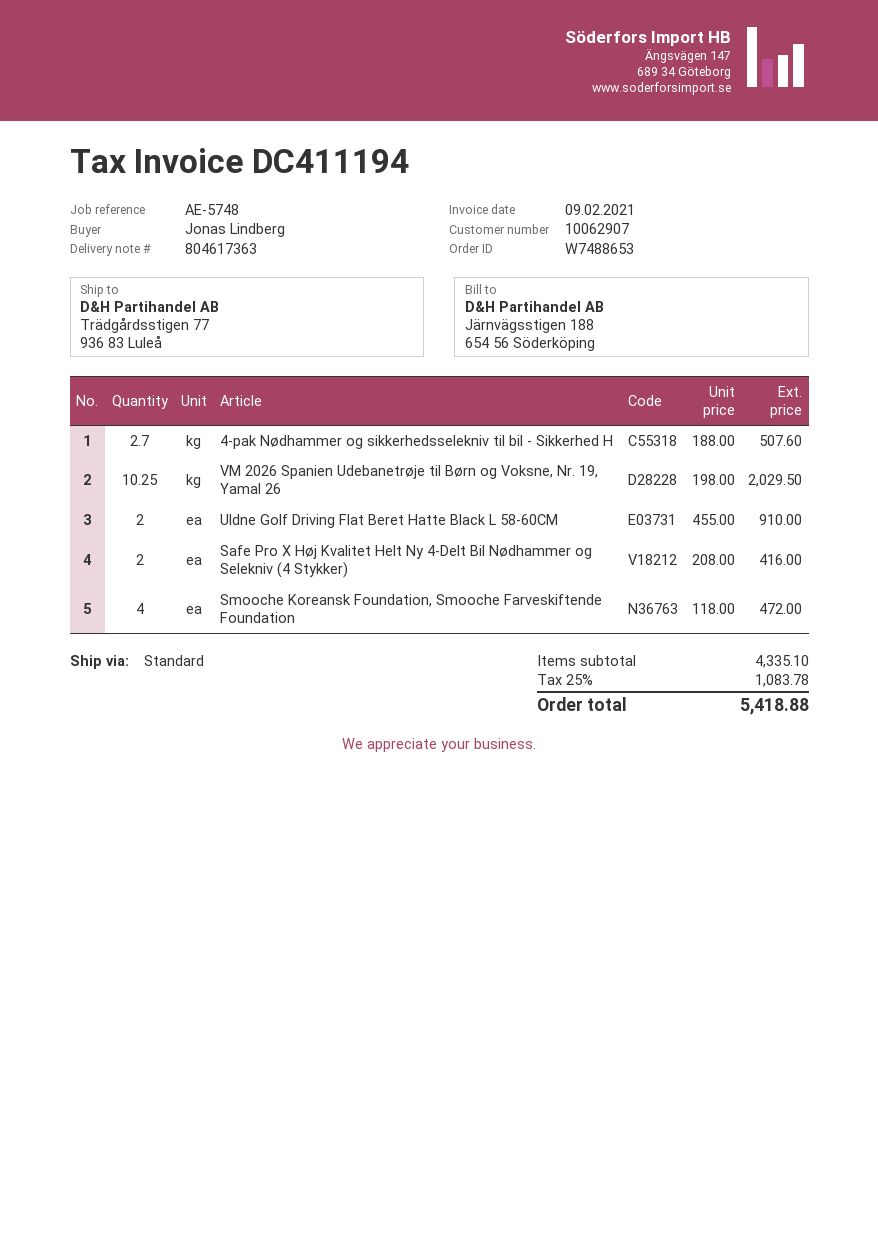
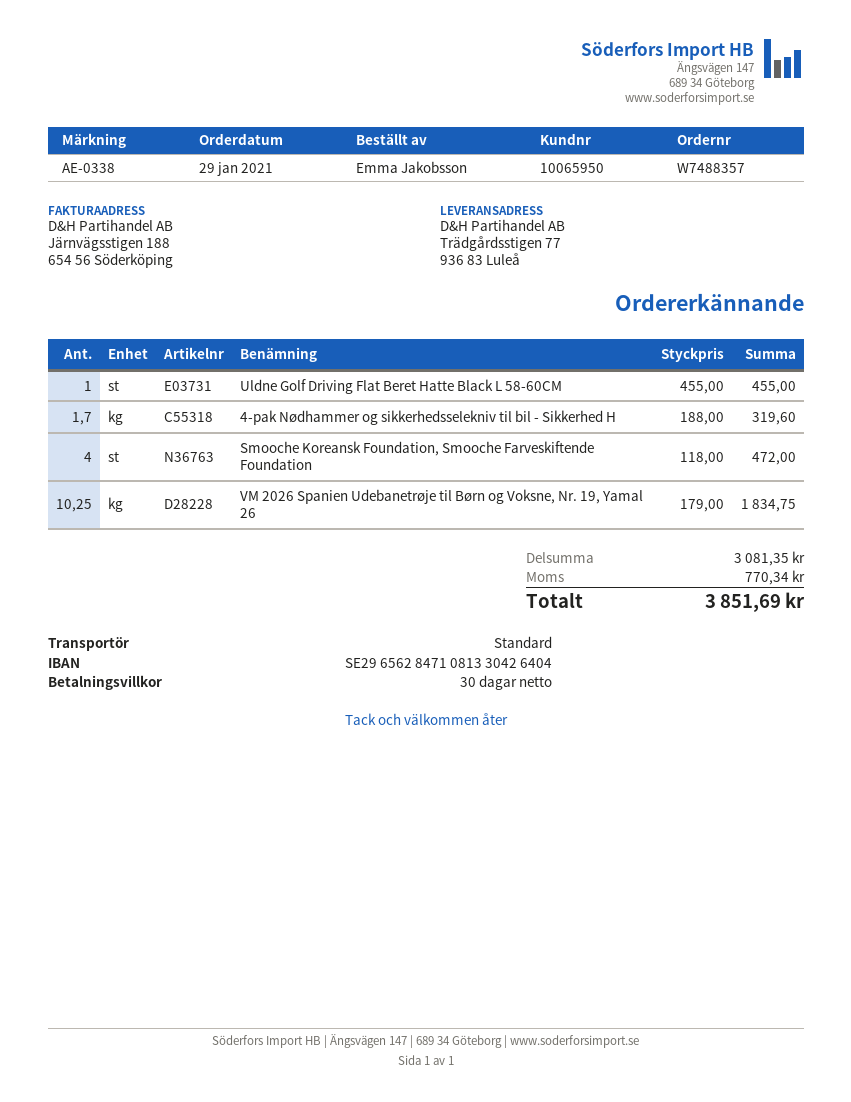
order number: W7488653 -> W7488357
customer number: 10062907 -> 10065950
reference: AE-5748 -> AE-0338
ordered by: Jonas Lindberg -> Emma Jakobsson
4-pak Nødhammer og sikkerhedsselekniv til bil - Sikkerhed H: 2.7 x 188.00 = 507.60 -> 1.7 x 188.00 = 319.60
VM 2026 Spanien Udebanetrøje til Børn og Voksne, Nr. 19, Yamal 26: 10.25 x 198.00 = 2029.50 -> 10.25 x 179.00 = 1834.75
Uldne Golf Driving Flat Beret Hatte Black L 58-60CM: 2 x 455.00 = 910.00 -> 1 x 455.00 = 455.00
Safe Pro X Høj Kvalitet Helt Ny 4-Delt Bil Nødhammer og Selekniv (4 Stykker): 2 x 208.00 = 416.00 -> none
subtotal: 4335.10 -> 3081.35
tax: 1083.78 -> 770.34
total: 5418.88 -> 3851.69

